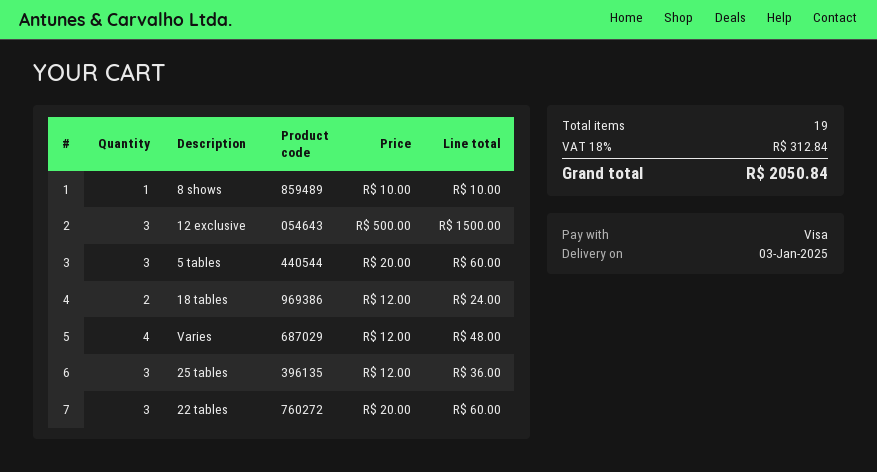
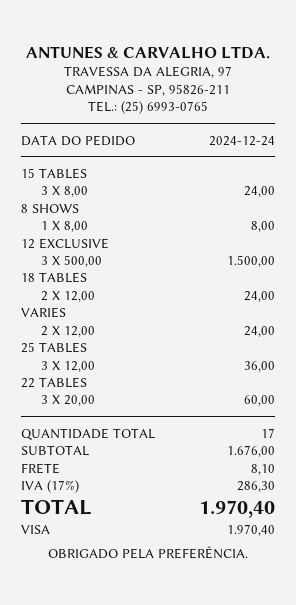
8 shows: 1 x 10.00 = 10.00 -> 1 x 8.00 = 8.00
5 tables: 3 x 20.00 = 60.00 -> none
Varies: 4 x 12.00 = 48.00 -> 2 x 12.00 = 24.00
15 TABLES: none -> 3 x 8.00 = 24.00
total quantity: 19 -> 17
shipping: none -> 8.10
tax: 18% = 312.84 -> 17% = 286.30
total: 2050.84 -> 1970.40

